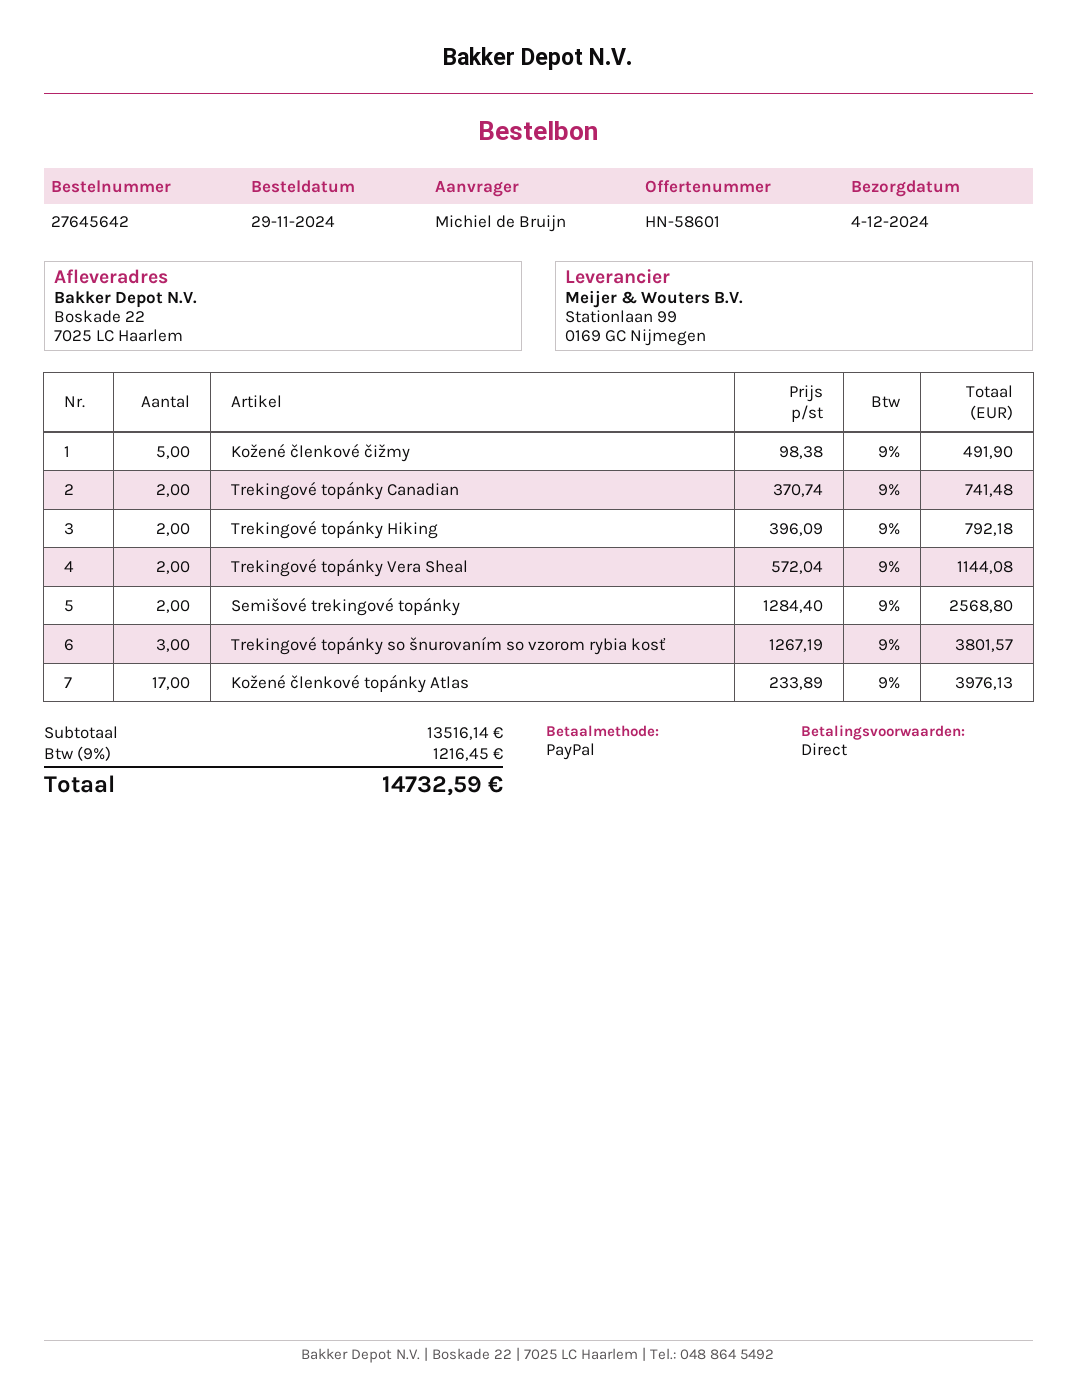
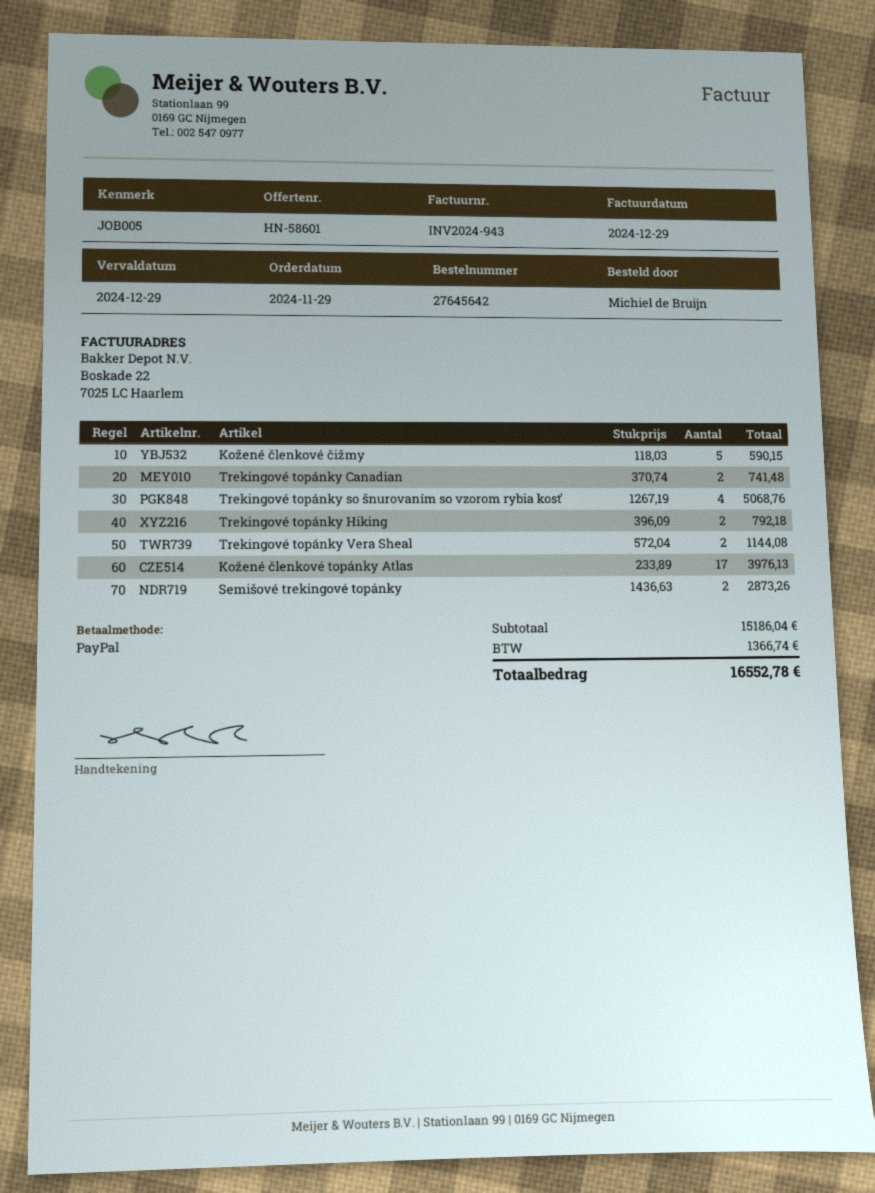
Kožené členkové čižmy: 5 x 98.38 = 491.90 -> 5 x 118.03 = 590.15
Semišové trekingové topánky: 2 x 1284.40 = 2568.80 -> 2 x 1436.63 = 2873.26
Trekingové topánky so šnurovaním so vzorom rybia kosť: 3 x 1267.19 = 3801.57 -> 4 x 1267.19 = 5068.76
subtotal: 13516.14 -> 15186.04
tax: 1216.45 -> 1366.74
total: 14732.59 -> 16552.78

